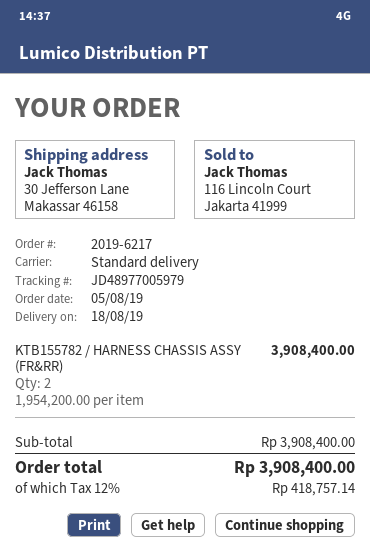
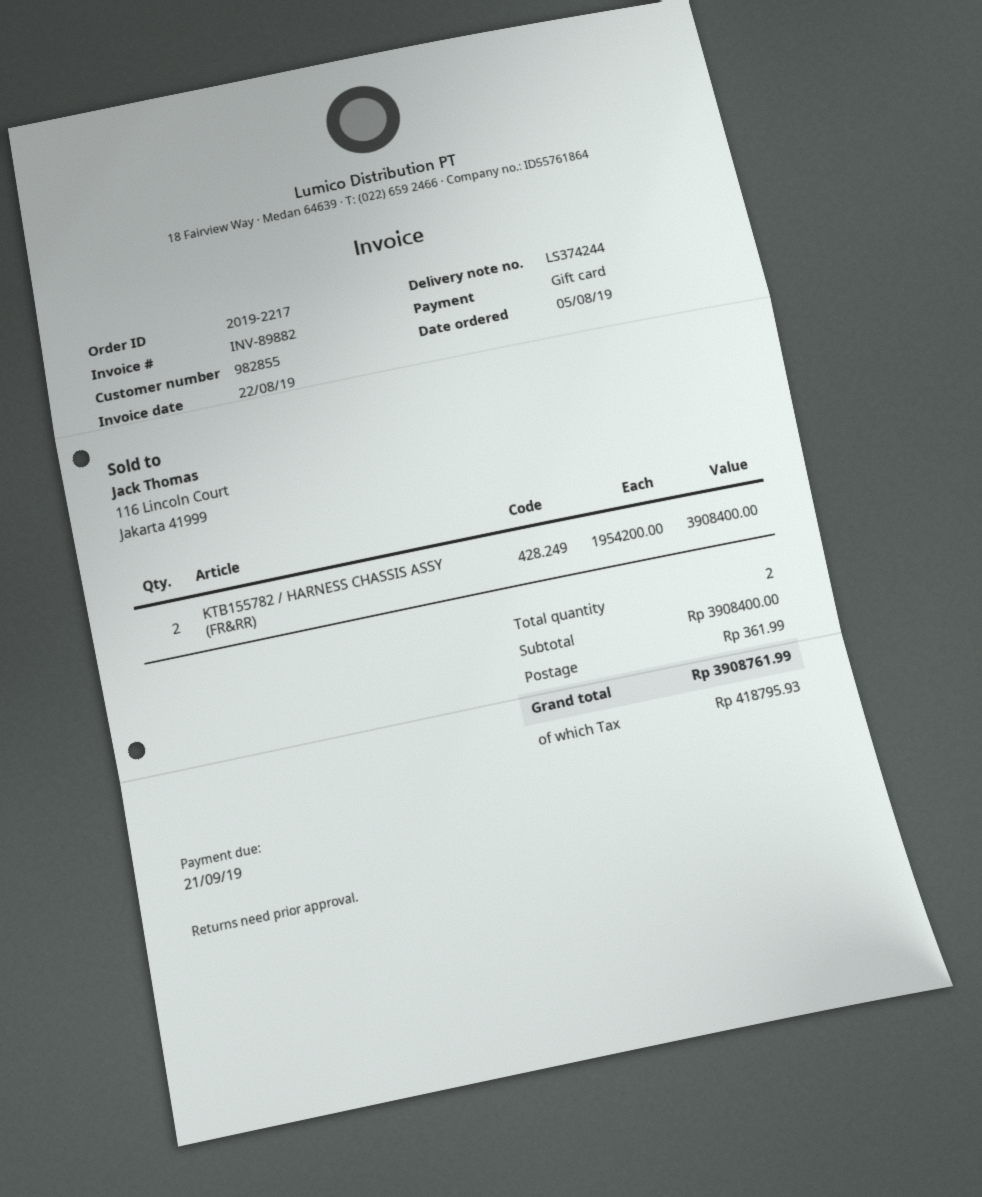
order number: 2019-6217 -> 2019-2217
shipping: none -> 361.99
tax: 418757.14 -> 418795.93
total: 3908400.00 -> 3908761.99

